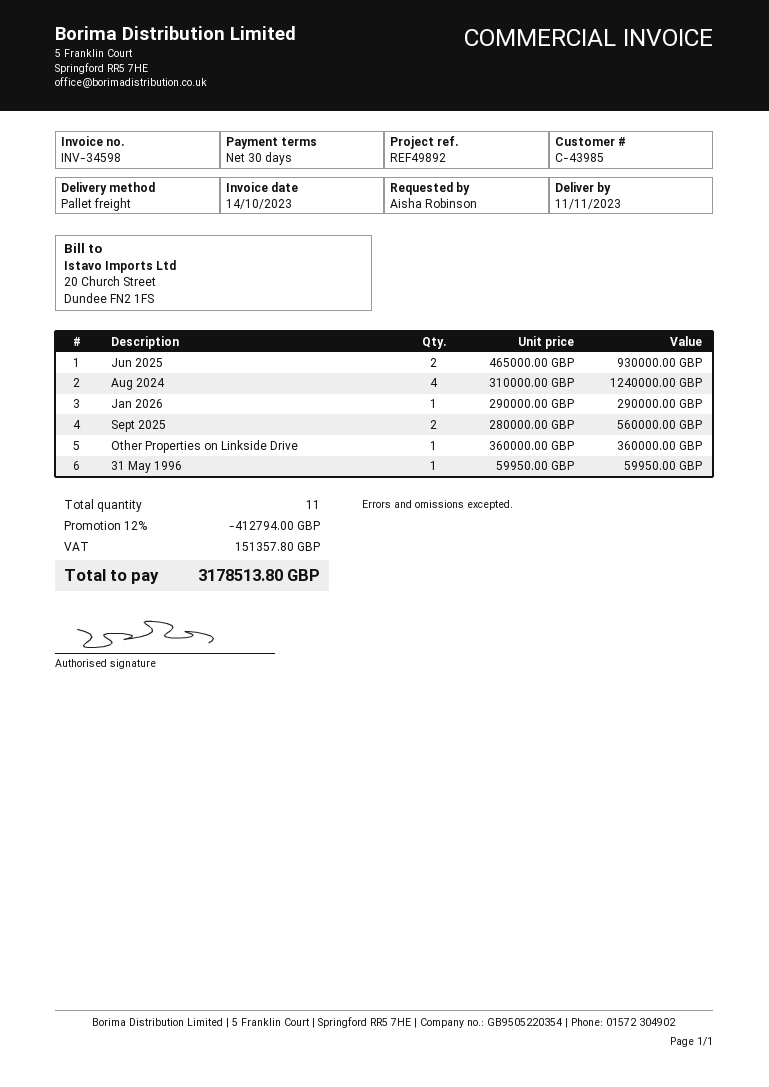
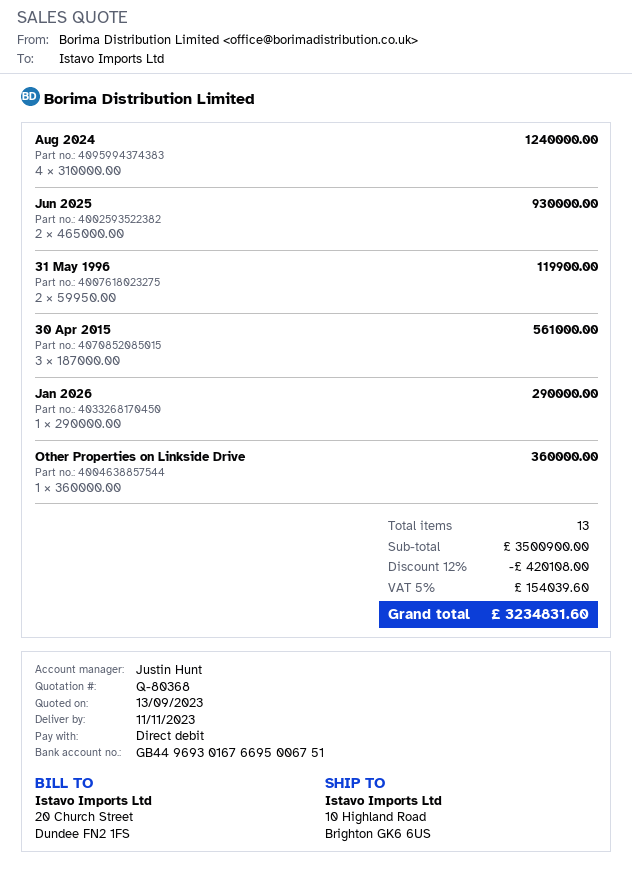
Sept 2025: 2 x 280000.00 = 560000.00 -> none
31 May 1996: 1 x 59950.00 = 59950.00 -> 2 x 59950.00 = 119900.00
30 Apr 2015: none -> 3 x 187000.00 = 561000.00
total quantity: 11 -> 13
discount: 12% = 412794.00 -> 12% = 420108.00
tax: 151357.80 -> 154039.60
total: 3178513.80 -> 3234831.60

